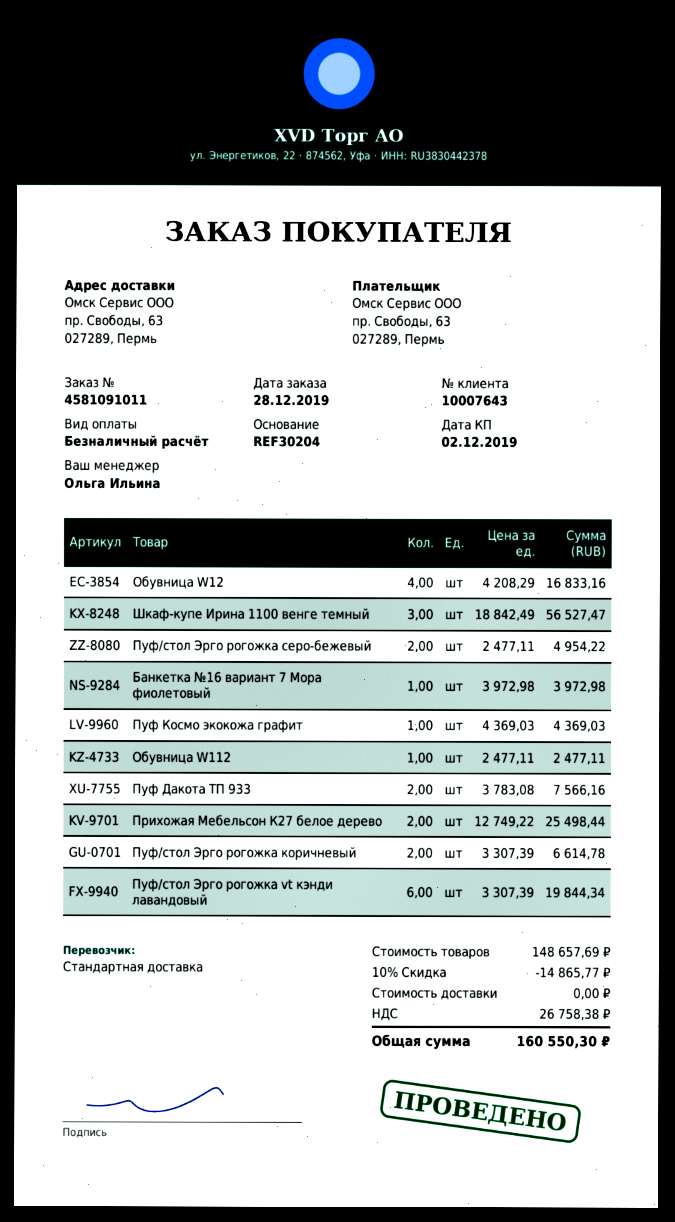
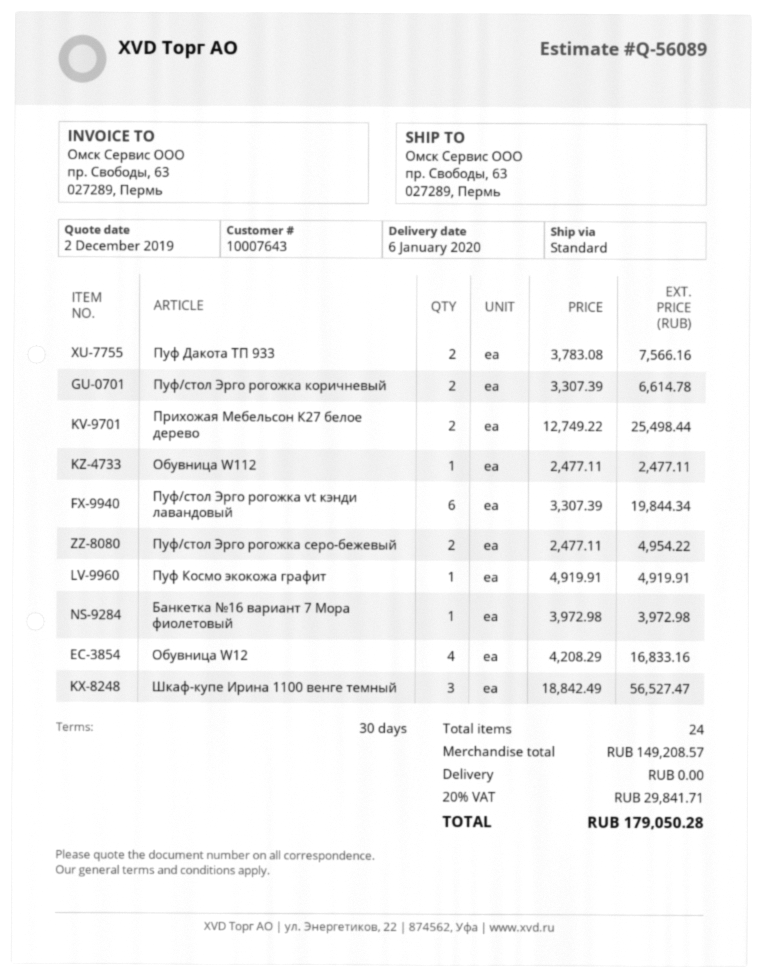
Пуф Космо экокожа графит: 1 x 4369.03 = 4369.03 -> 1 x 4919.91 = 4919.91
subtotal: 148657.69 -> 149208.57
discount: 10% = 14865.77 -> none
tax: 26758.38 -> 29841.71
total: 160550.30 -> 179050.28

